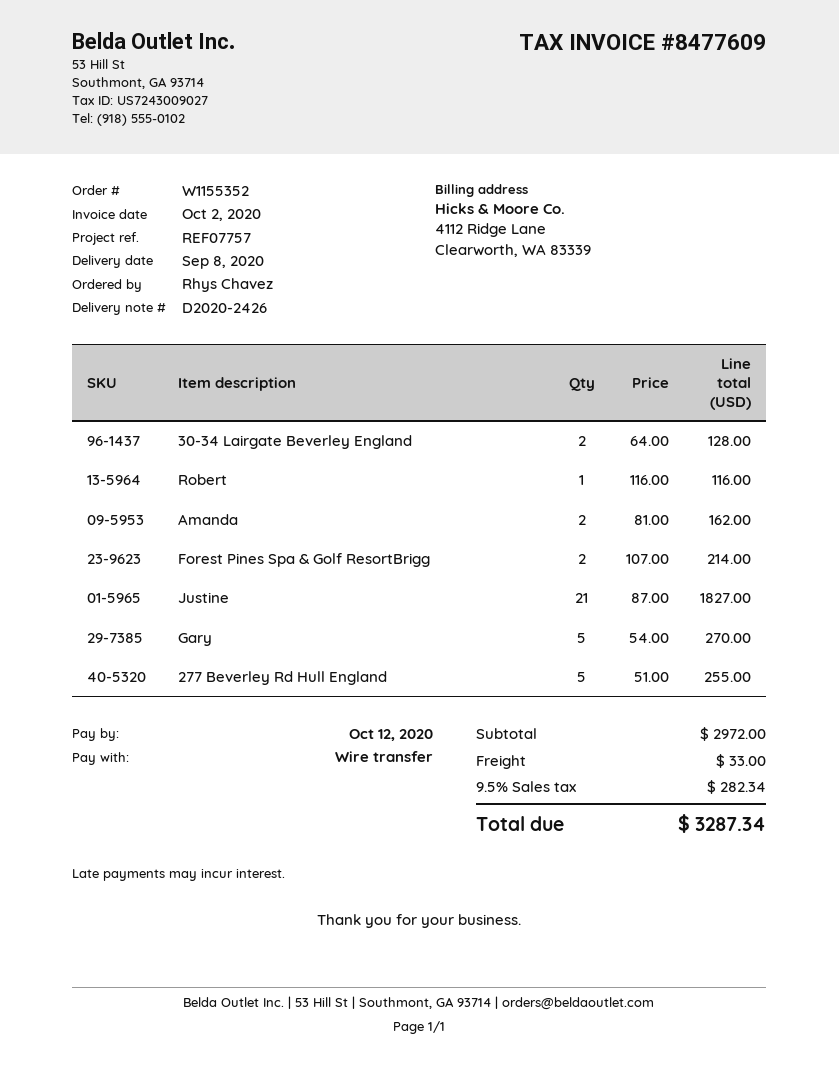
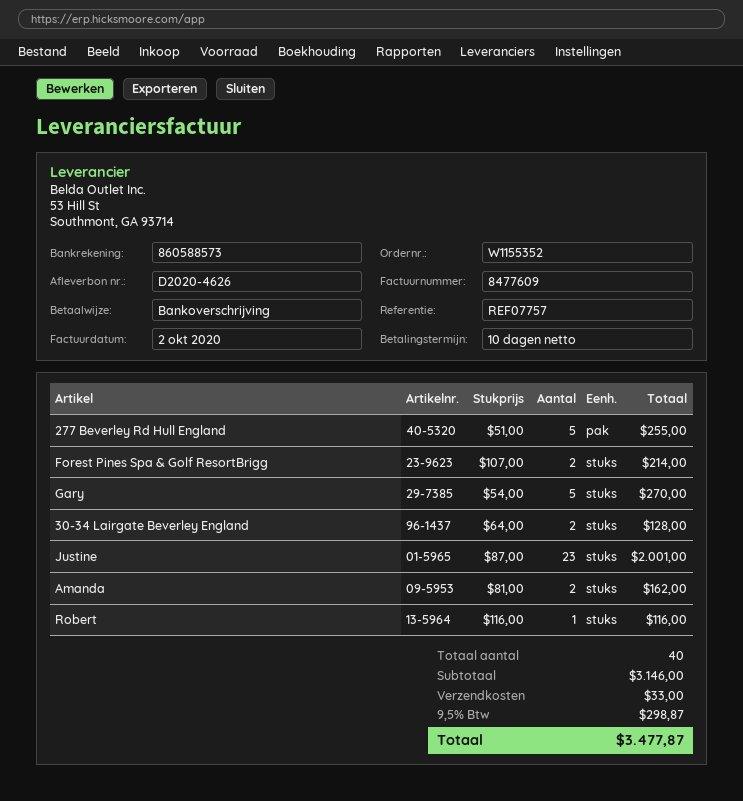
delivery note number: D2020-2426 -> D2020-4626
Justine: 21 x 87.00 = 1827.00 -> 23 x 87.00 = 2001.00
subtotal: 2972.00 -> 3146.00
tax: 9.5% = 282.34 -> 9.5% = 298.87
total: 3287.34 -> 3477.87

